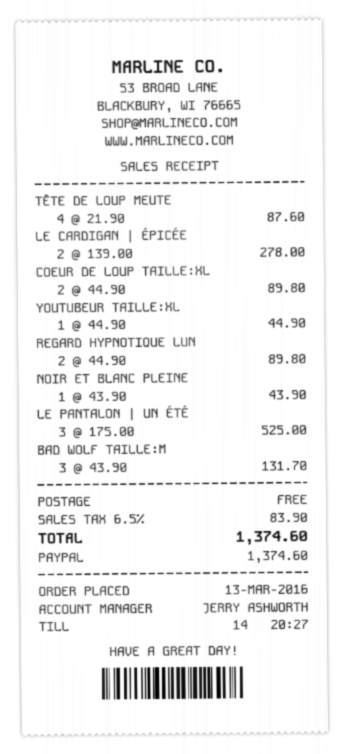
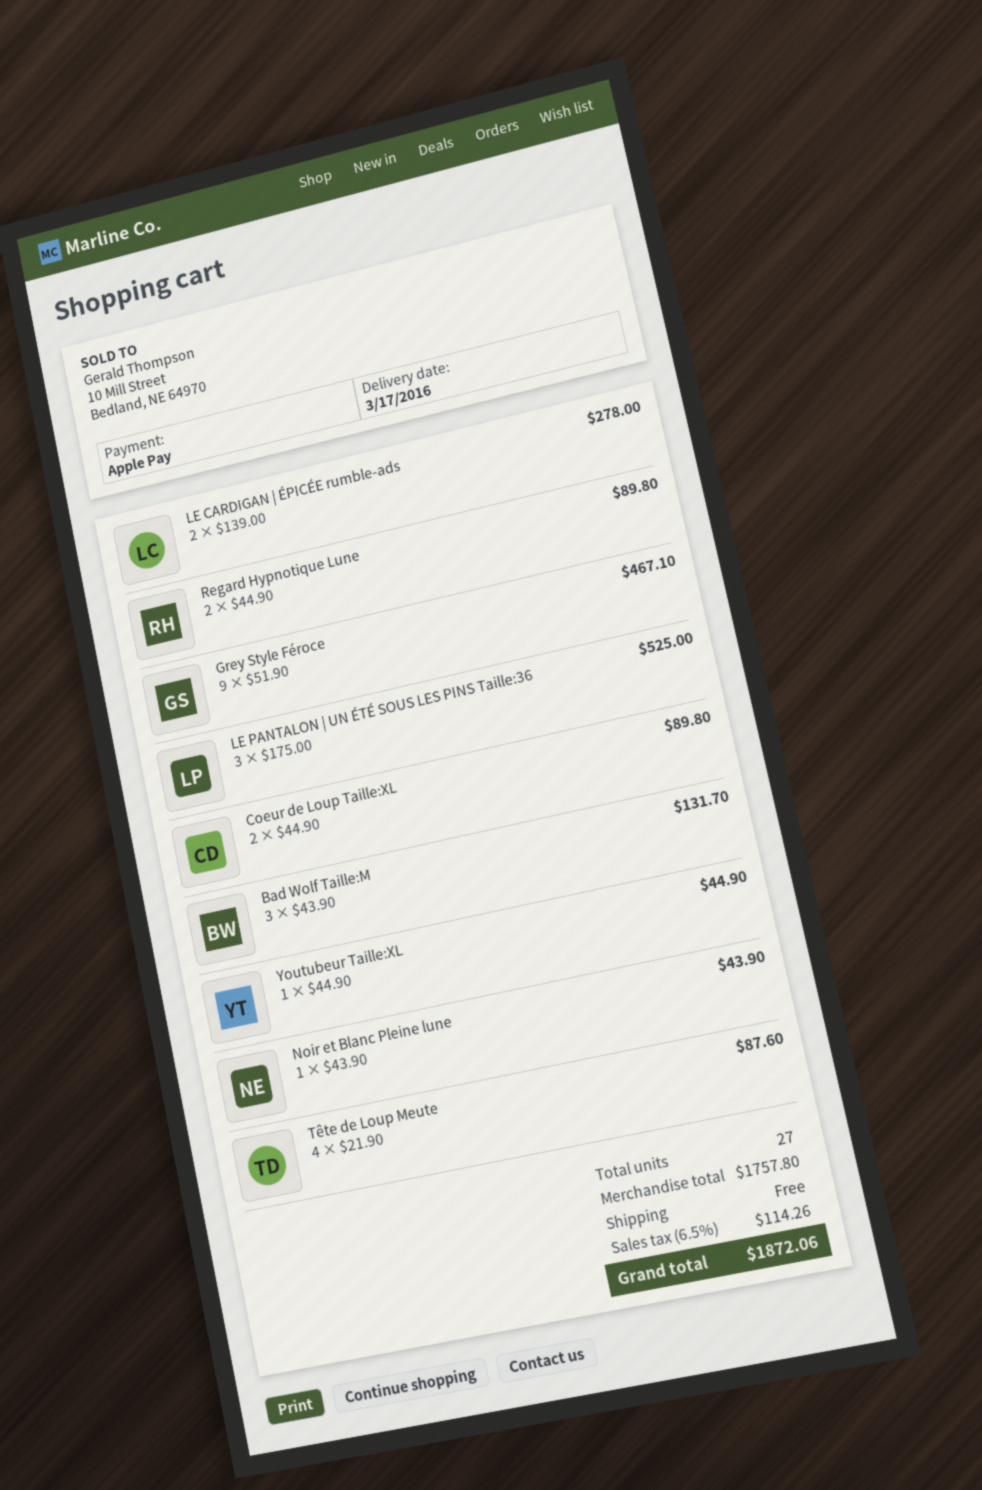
payment method: PayPal -> Apple Pay
Grey Style Féroce: none -> 9 x 51.90 = 467.10
tax: 6.5% = 83.90 -> 6.5% = 114.26
total: 1374.60 -> 1872.06

